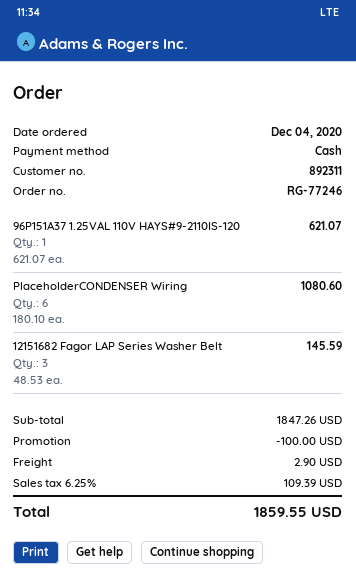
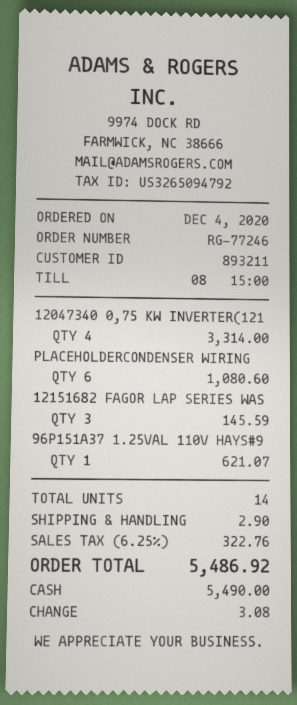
customer number: 892311 -> 893211
12047340 0,75 KW INVERTER(121: none -> 4 for 3314.00
discount: 100.00 -> none
tax: 6.25% = 109.39 -> 6.25% = 322.76
total: 1859.55 -> 5486.92

